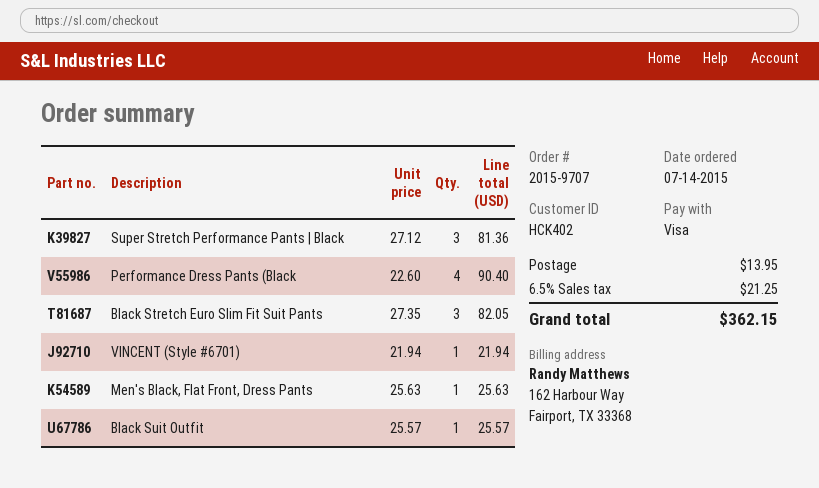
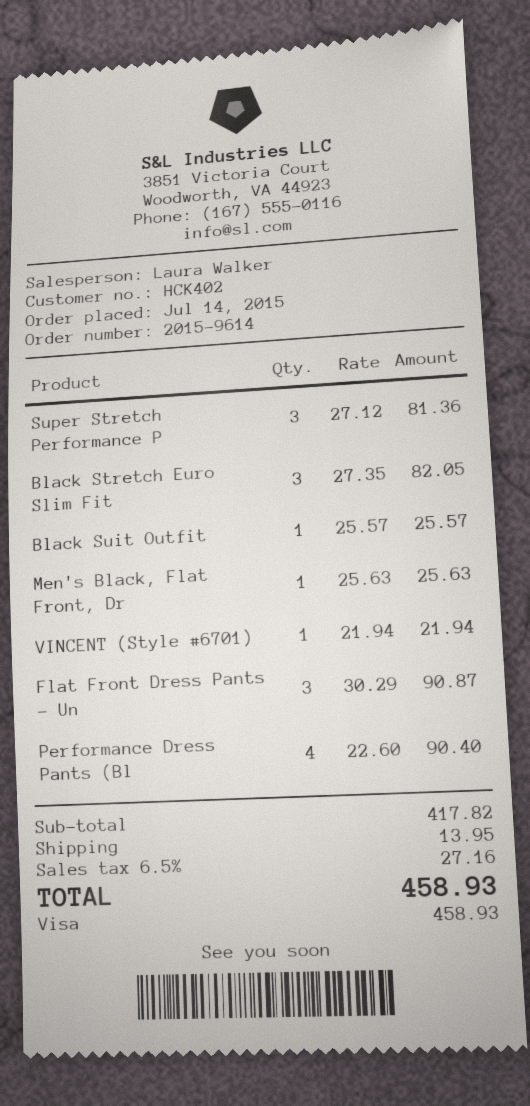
order number: 2015-9707 -> 2015-9614
Flat Front Dress Pants - Un: none -> 3 x 30.29 = 90.87
tax: 6.5% = 21.25 -> 6.5% = 27.16
total: 362.15 -> 458.93

